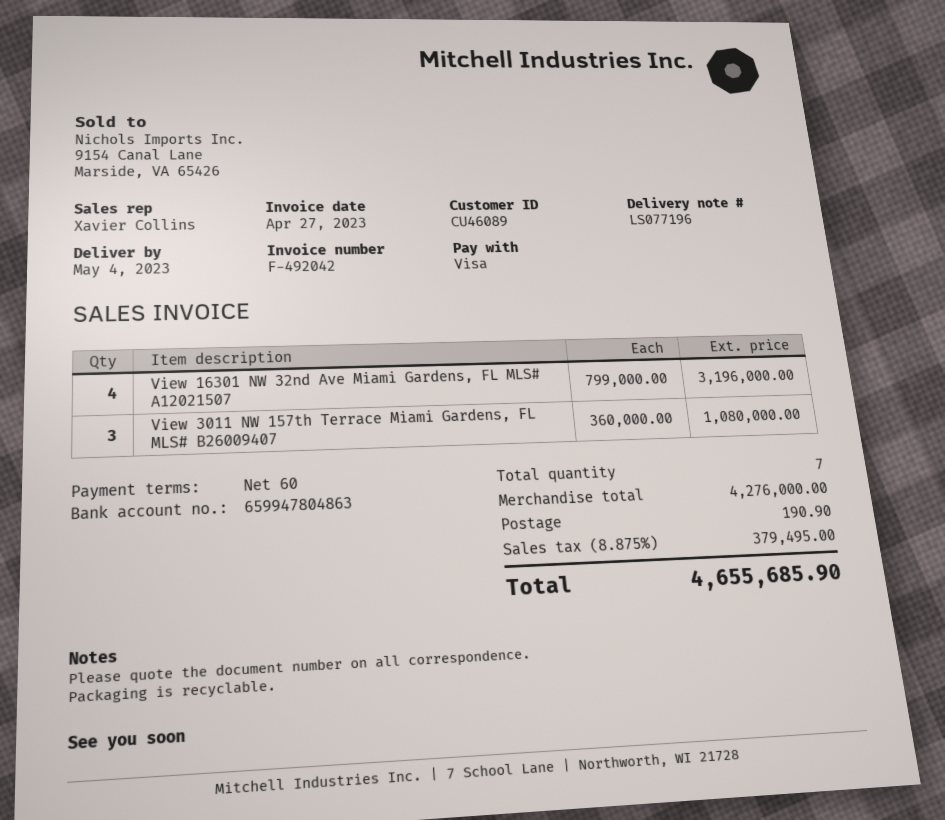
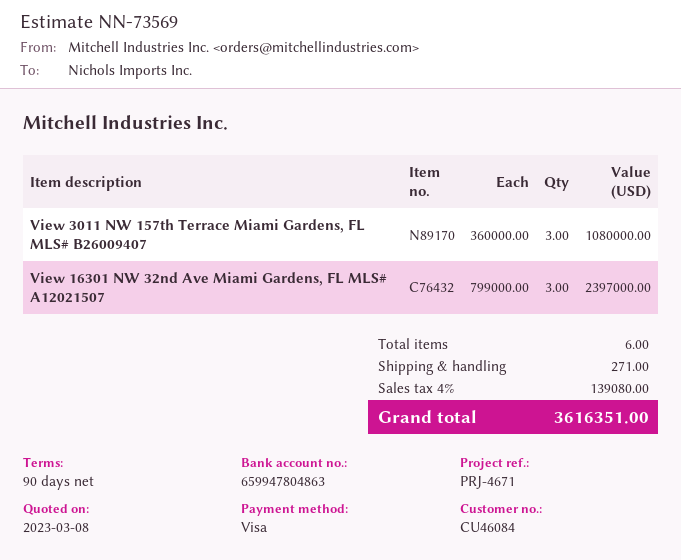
payment terms: 60 days -> 90 days
customer number: CU46089 -> CU46084
View 16301 NW 32nd Ave Miami Gardens, FL MLS# A12021507: 4 x 799000.00 = 3196000.00 -> 3 x 799000.00 = 2397000.00
total quantity: 7 -> 6
shipping: 190.90 -> 271.00
tax: 8.875% = 379495.00 -> 4% = 139080.00
total: 4655685.90 -> 3616351.00

